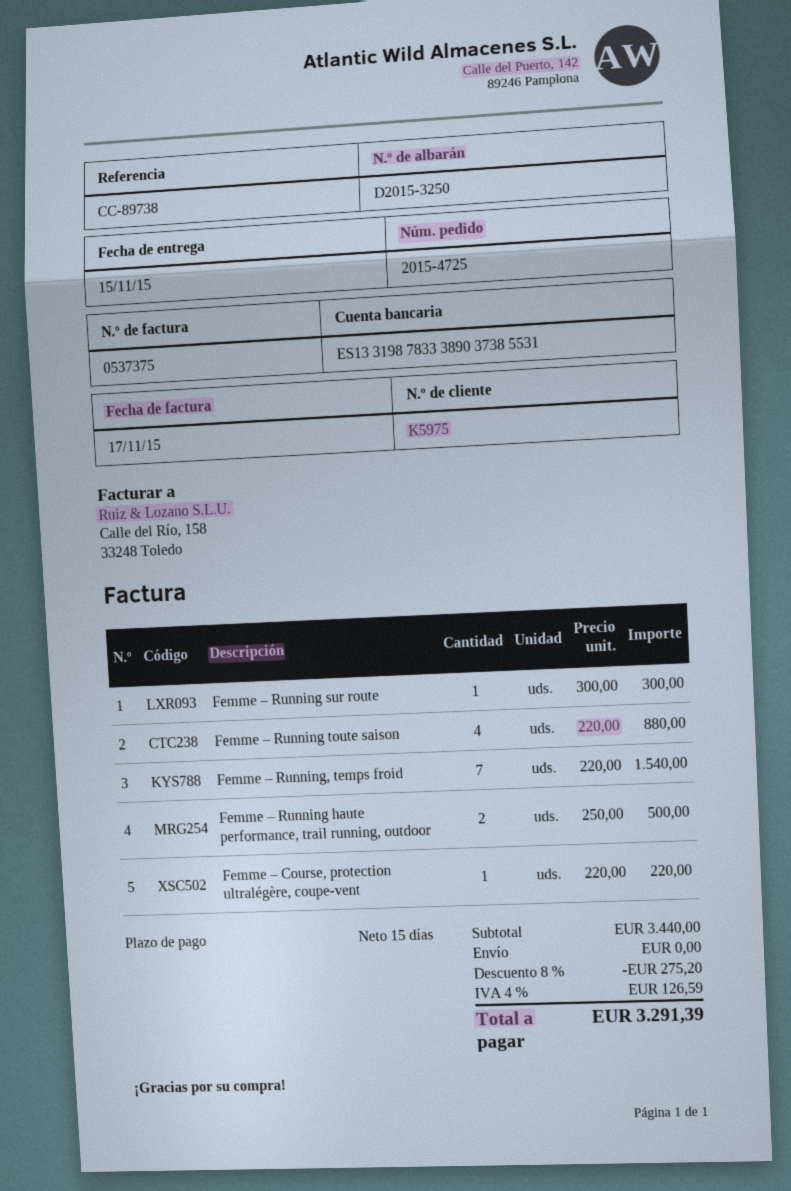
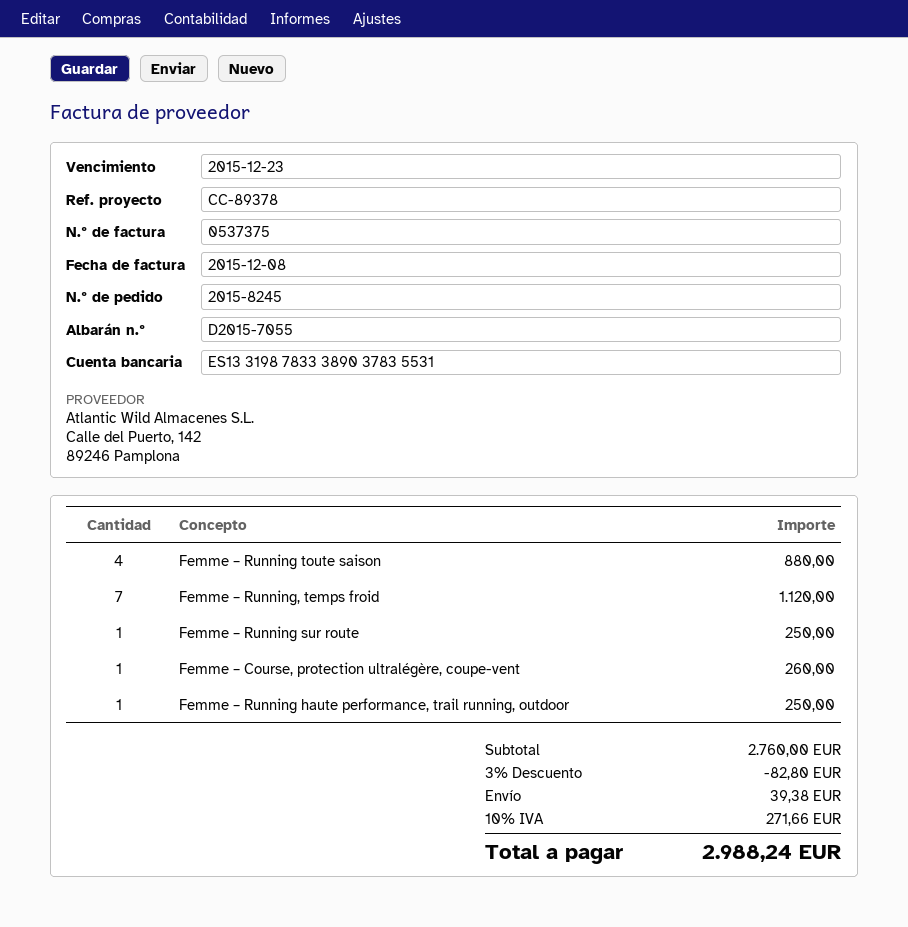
order number: 2015-4725 -> 2015-8245
delivery note number: D2015-3250 -> D2015-7055
invoice date: 2015-11-17 -> 2015-12-08
reference: CC-89738 -> CC-89378
bank account: ES1331987833389037385531 -> ES1331987833389037835531
Femme – Running sur route: 1 for 300.00 -> 1 for 250.00
Femme – Running, temps froid: 7 for 1540.00 -> 7 for 1120.00
Femme – Running haute performance, trail running, outdoor: 2 for 500.00 -> 1 for 250.00
Femme – Course, protection ultralégère, coupe-vent: 1 for 220.00 -> 1 for 260.00
subtotal: 3440.00 -> 2760.00
discount: 8% = 275.20 -> 3% = 82.80
shipping: 0.00 -> 39.38
tax: 4% = 126.59 -> 10% = 271.66
total: 3291.39 -> 2988.24

